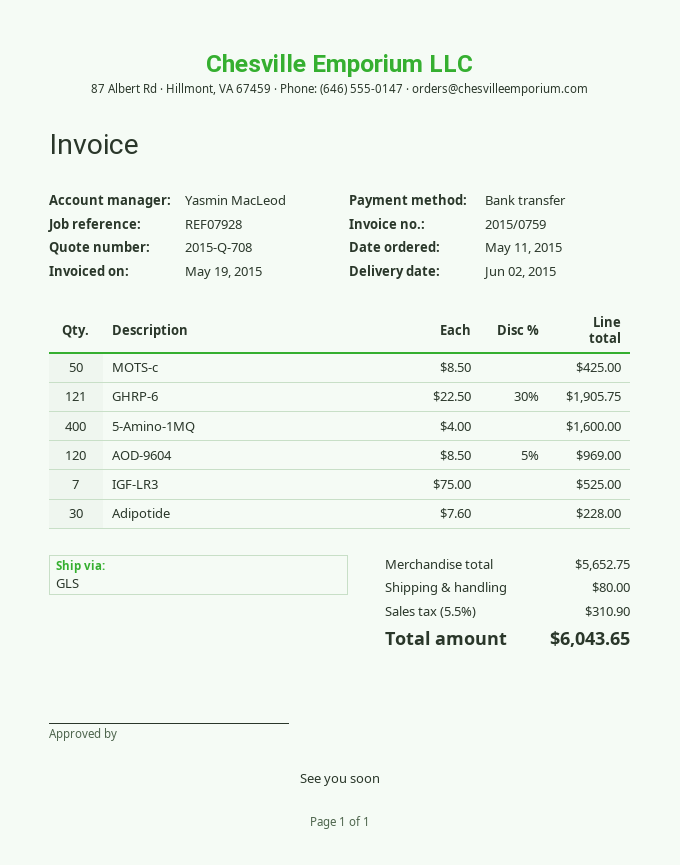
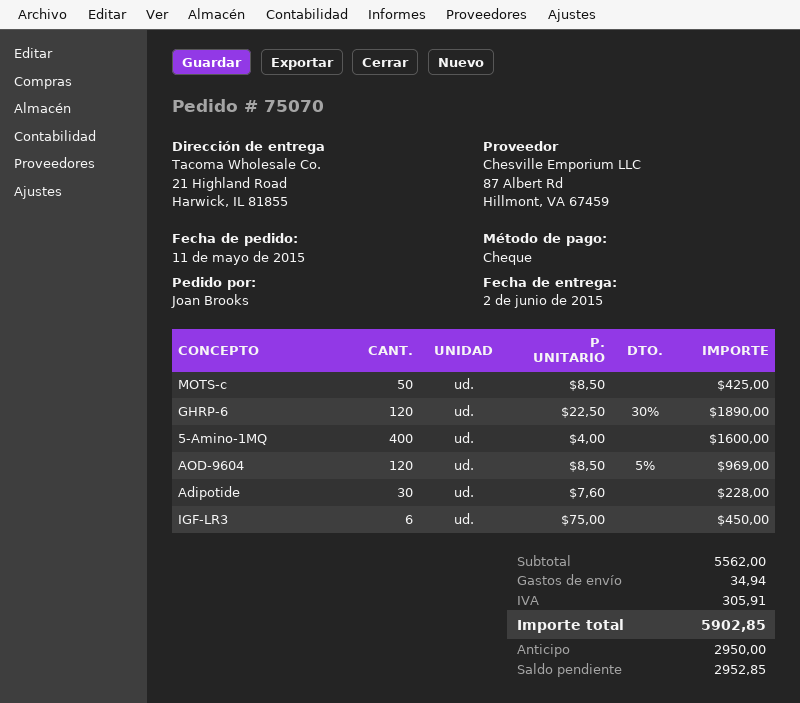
payment method: bank transfer -> cheque
GHRP-6: 121 x 22.50 - 30% = 1905.75 -> 120 x 22.50 - 30% = 1890.00
IGF-LR3: 7 x 75.00 = 525.00 -> 6 x 75.00 = 450.00
subtotal: 5652.75 -> 5562.00
shipping: 80.00 -> 34.94
tax: 310.90 -> 305.91
total: 6043.65 -> 5902.85

